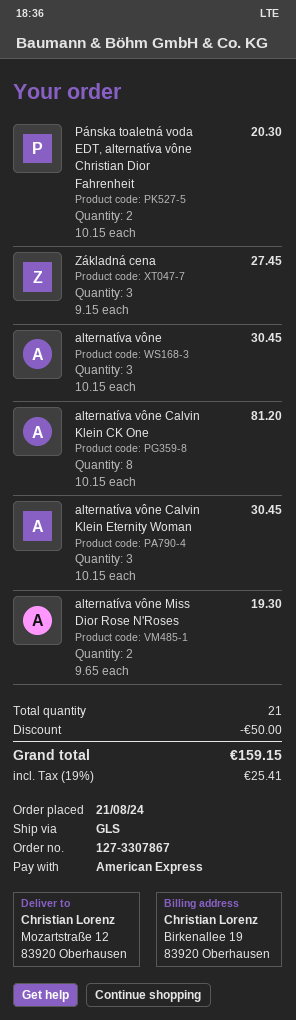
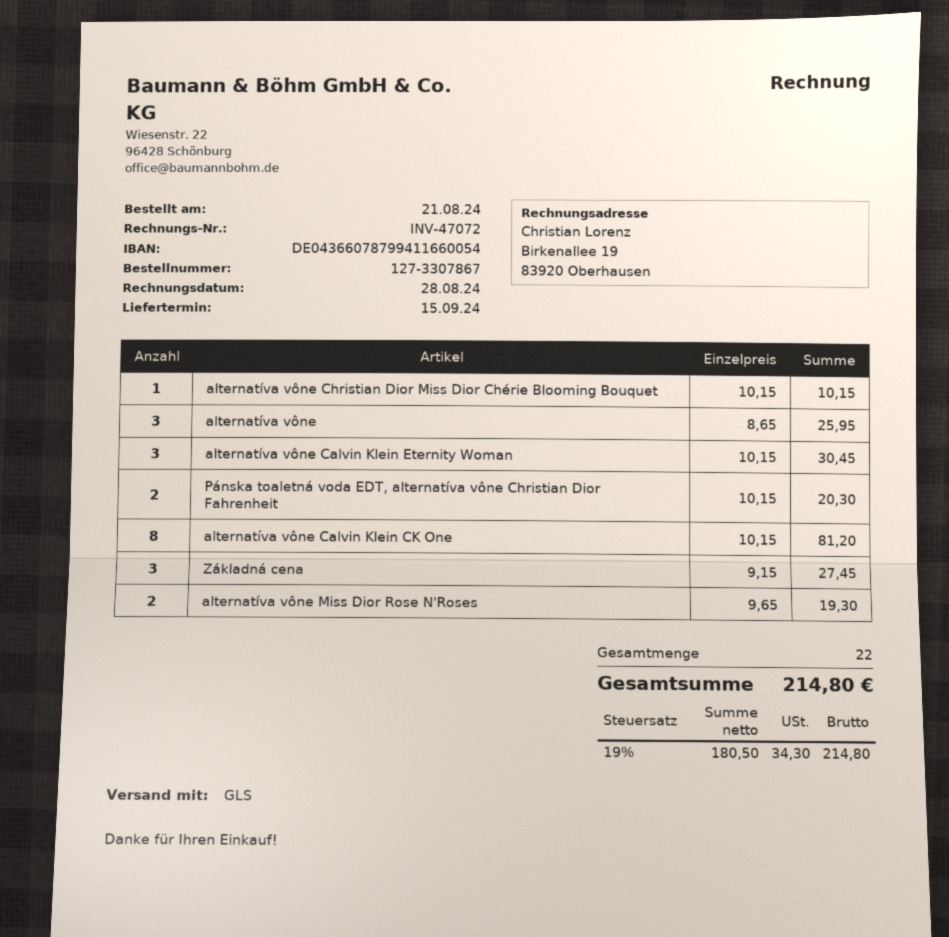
alternatíva vône: 3 x 10.15 = 30.45 -> 3 x 8.65 = 25.95
alternatíva vône Christian Dior Miss Dior Chérie Blooming Bouquet: none -> 1 x 10.15 = 10.15
total quantity: 21 -> 22
discount: 50.00 -> none
tax: 19% = 25.41 -> 19% = 34.30
total: 159.15 -> 214.80

